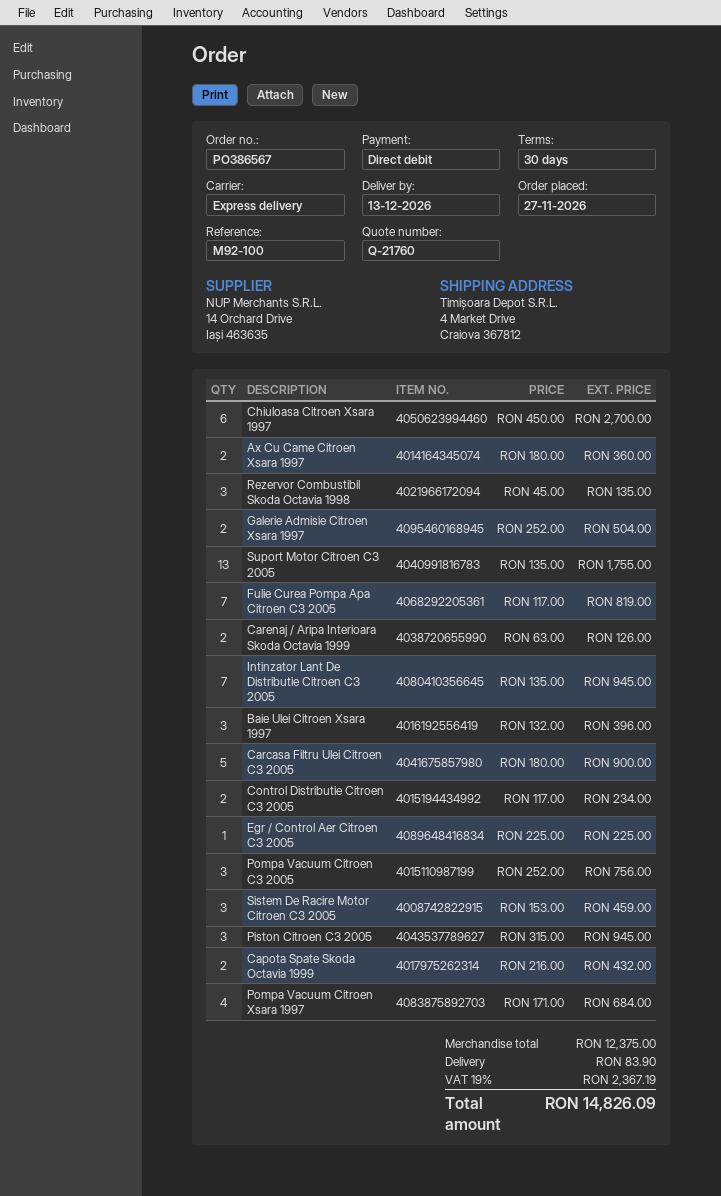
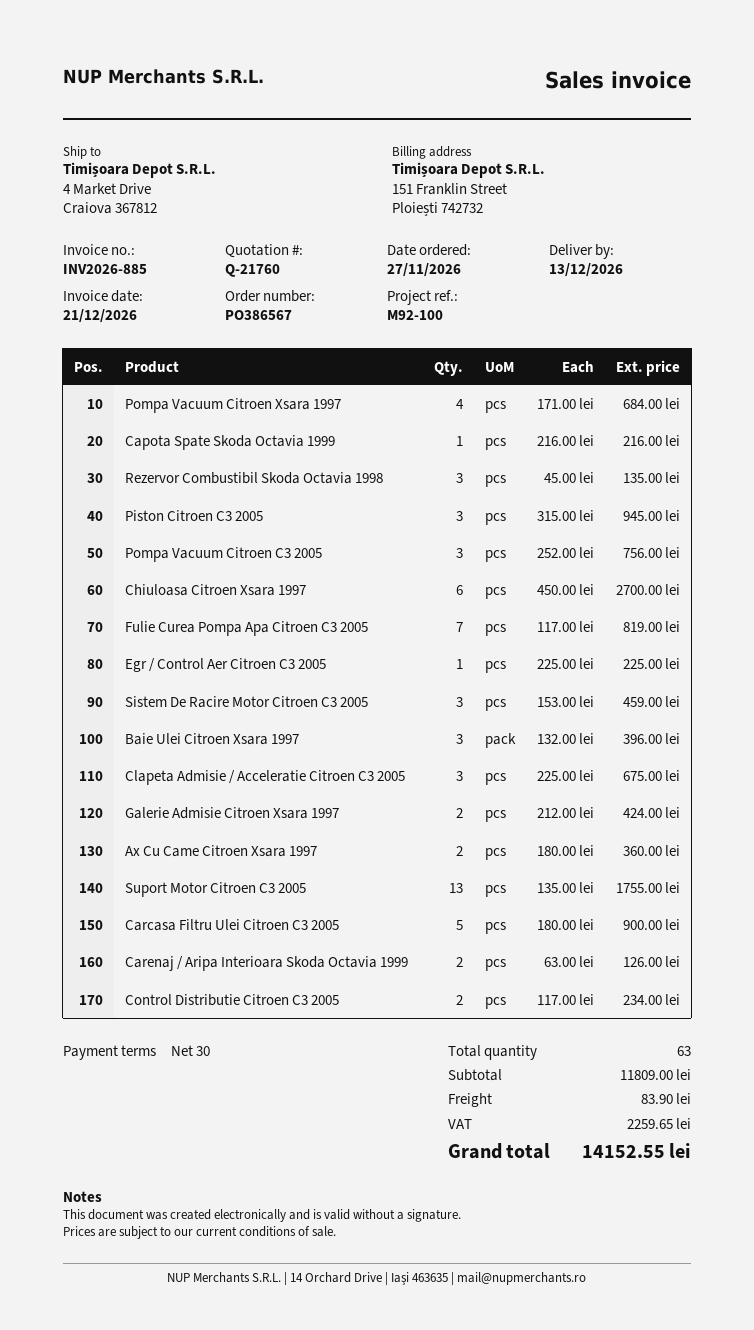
Galerie Admisie Citroen Xsara 1997: 2 x 252.00 = 504.00 -> 2 x 212.00 = 424.00
Intinzator Lant De Distributie Citroen C3 2005: 7 x 135.00 = 945.00 -> none
Capota Spate Skoda Octavia 1999: 2 x 216.00 = 432.00 -> 1 x 216.00 = 216.00
Clapeta Admisie / Acceleratie Citroen C3 2005: none -> 3 x 225.00 = 675.00
subtotal: 12375.00 -> 11809.00
tax: 2367.19 -> 2259.65
total: 14826.09 -> 14152.55

